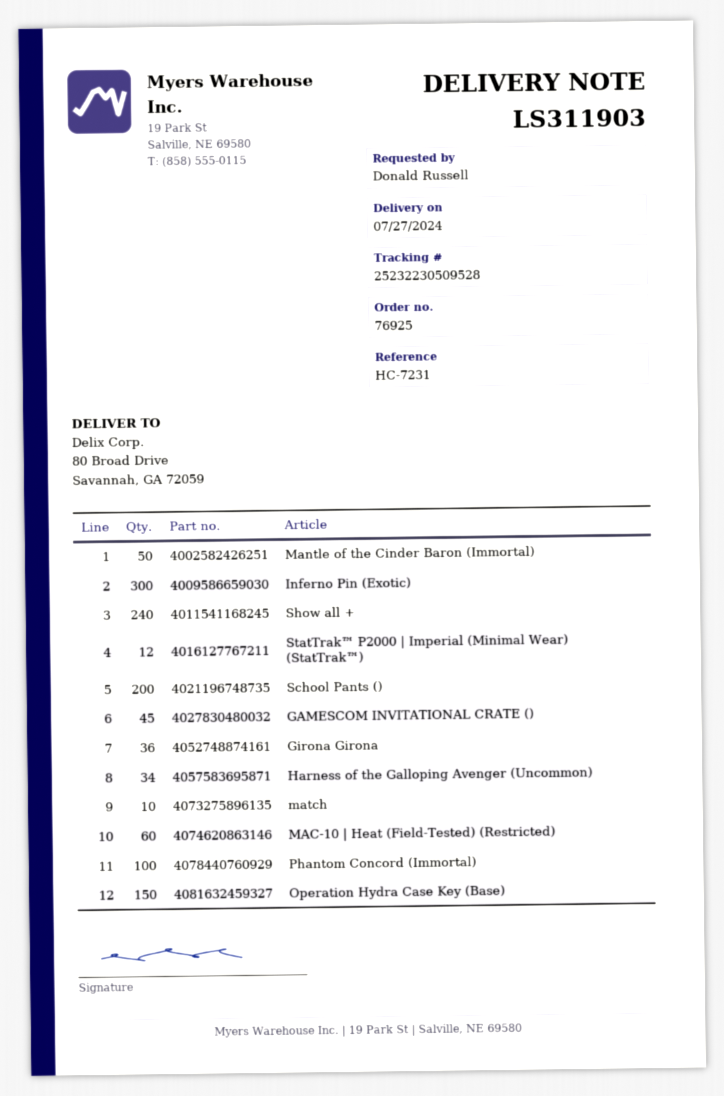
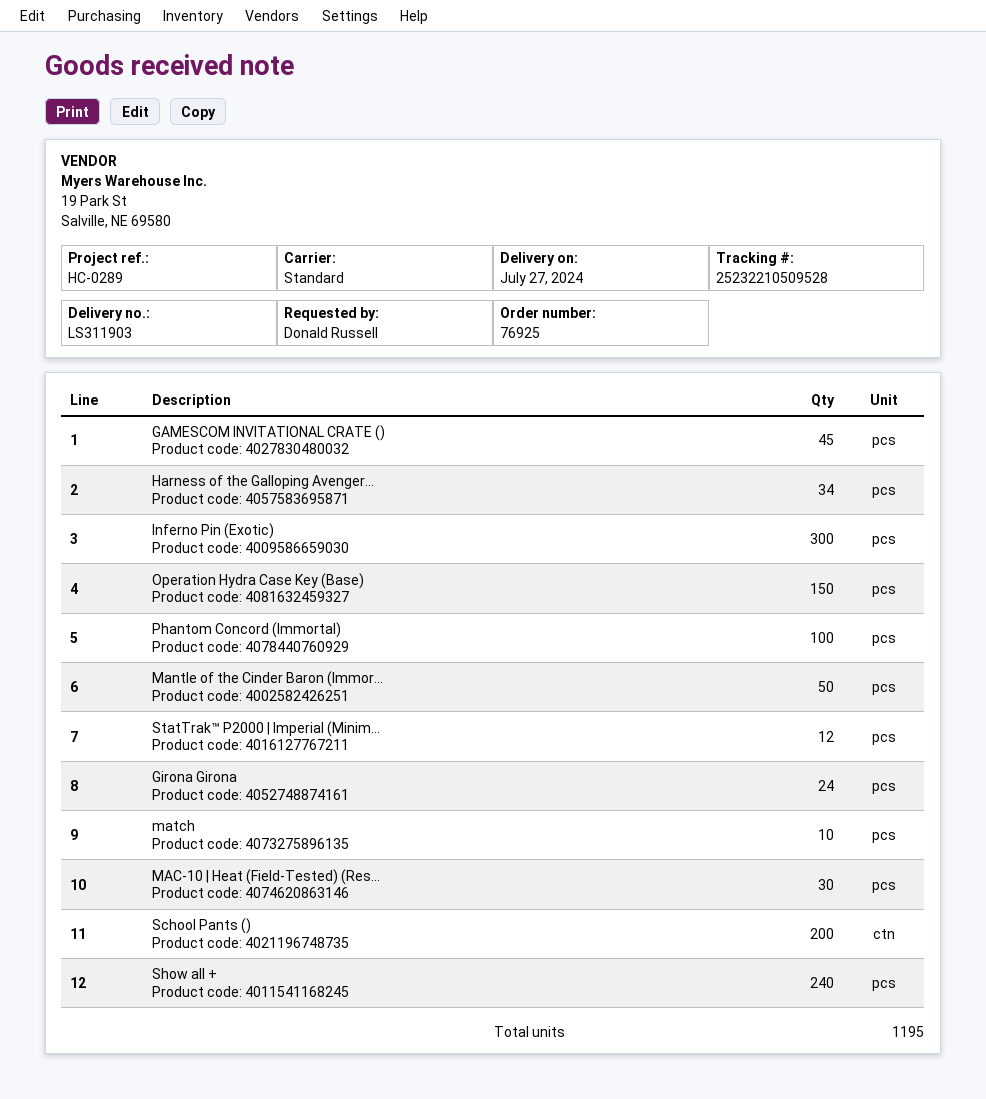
reference: HC-7231 -> HC-0289
tracking number: 25232230509528 -> 25232210509528
Girona Girona: 36 -> 24
MAC-10 | Heat (Field-Tested) (Restricted): 60 -> 30

